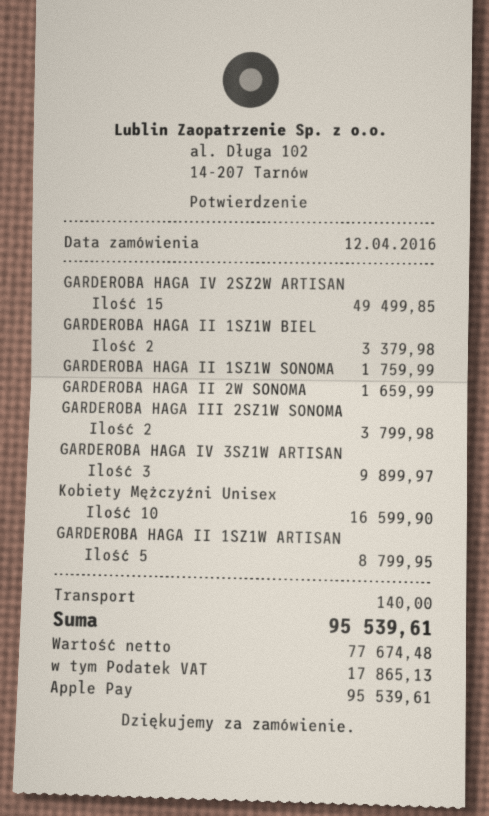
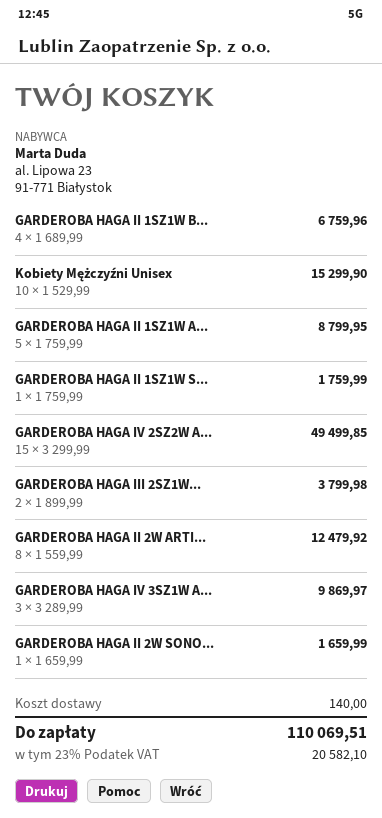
GARDEROBA HAGA II 1SZ1W BIEL: 2 for 3379.98 -> 4 for 6759.96
GARDEROBA HAGA IV 3SZ1W ARTISAN: 3 for 9899.97 -> 3 for 9869.97
Kobiety Mężczyźni Unisex: 10 for 16599.90 -> 10 for 15299.90
GARDEROBA HAGA II 2W ARTI...: none -> 8 for 12479.92
tax: 17865.13 -> 20582.10
total: 95539.61 -> 110069.51

